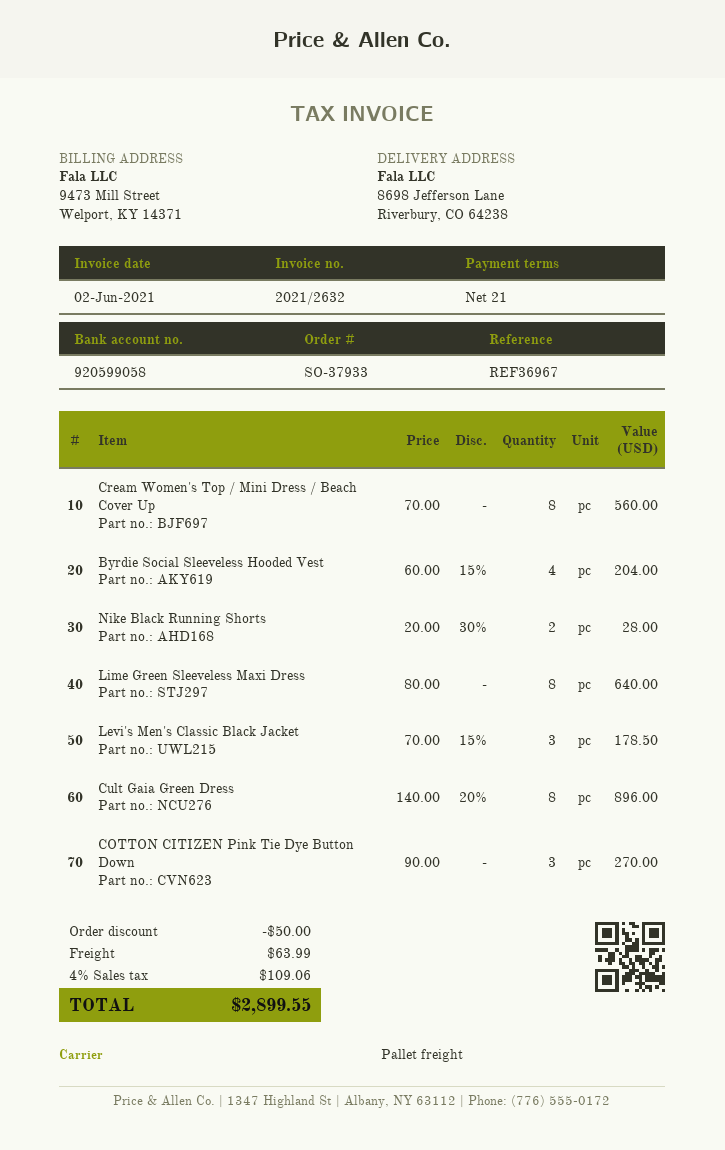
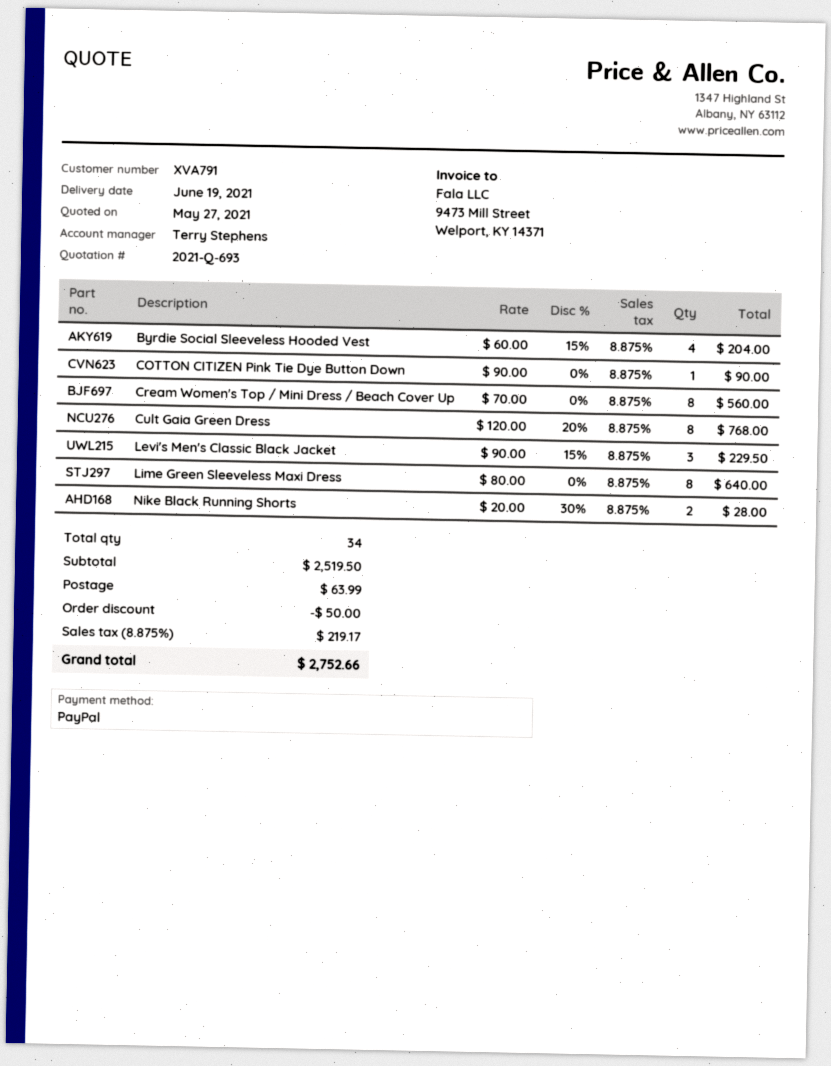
Levi's Men's Classic Black Jacket: 3 x 70.00 - 15% = 178.50 -> 3 x 90.00 - 15% = 229.50
Cult Gaia Green Dress: 8 x 140.00 - 20% = 896.00 -> 8 x 120.00 - 20% = 768.00
COTTON CITIZEN Pink Tie Dye Button Down: 3 x 90.00 = 270.00 -> 1 x 90.00 = 90.00
tax: 4% = 109.06 -> 8.875% = 219.17
total: 2899.55 -> 2752.66

